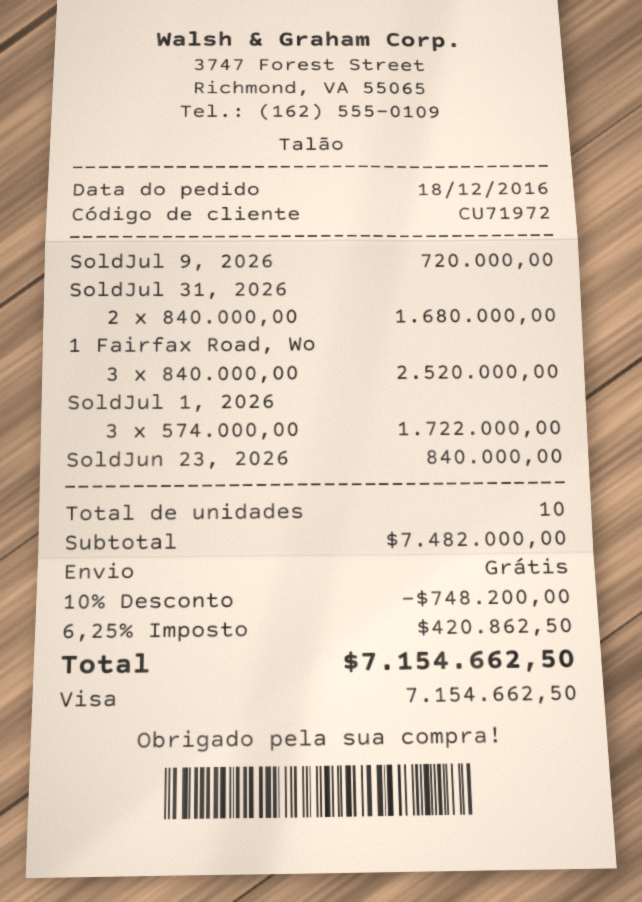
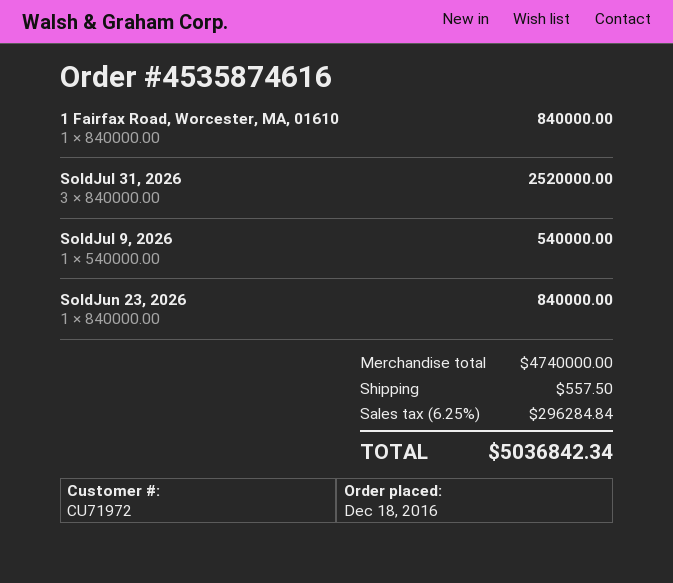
SoldJul 9, 2026: 1 x 720000.00 = 720000.00 -> 1 x 540000.00 = 540000.00
SoldJul 31, 2026: 2 x 840000.00 = 1680000.00 -> 3 x 840000.00 = 2520000.00
1 Fairfax Road, Wo: 3 x 840000.00 = 2520000.00 -> 1 x 840000.00 = 840000.00
SoldJul 1, 2026: 3 x 574000.00 = 1722000.00 -> none
subtotal: 7482000.00 -> 4740000.00
discount: 10% = 748200.00 -> none
shipping: 0.00 -> 557.50
tax: 6.25% = 420862.50 -> 6.25% = 296284.84
total: 7154662.50 -> 5036842.34

